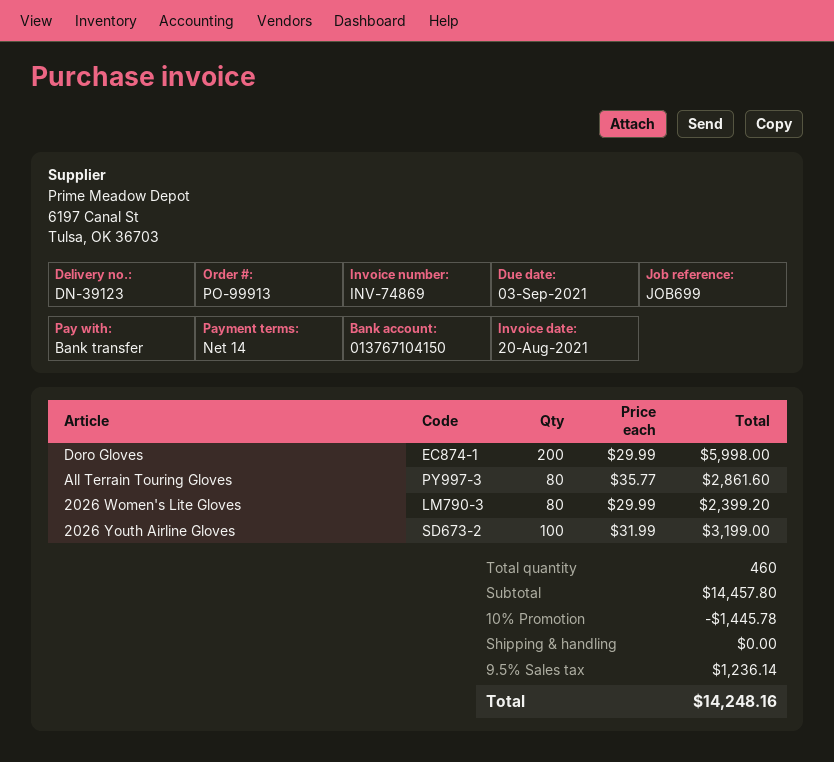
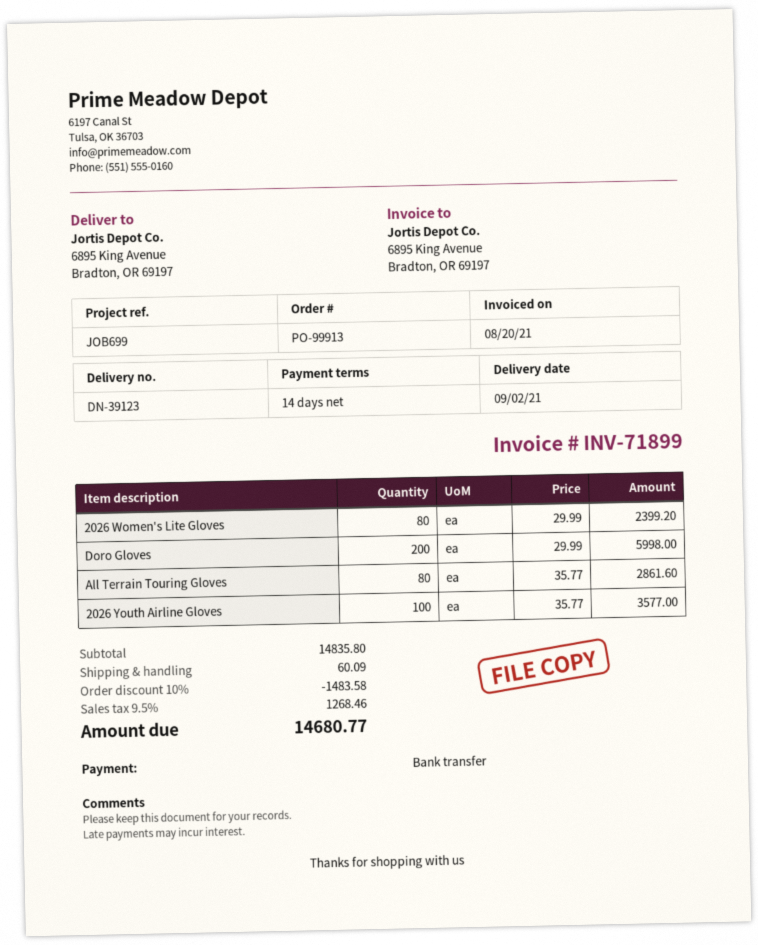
invoice number: INV-74869 -> INV-71899
2026 Youth Airline Gloves: 100 x 31.99 = 3199.00 -> 100 x 35.77 = 3577.00
subtotal: 14457.80 -> 14835.80
discount: 10% = 1445.78 -> 10% = 1483.58
shipping: 0.00 -> 60.09
tax: 9.5% = 1236.14 -> 9.5% = 1268.46
total: 14248.16 -> 14680.77

